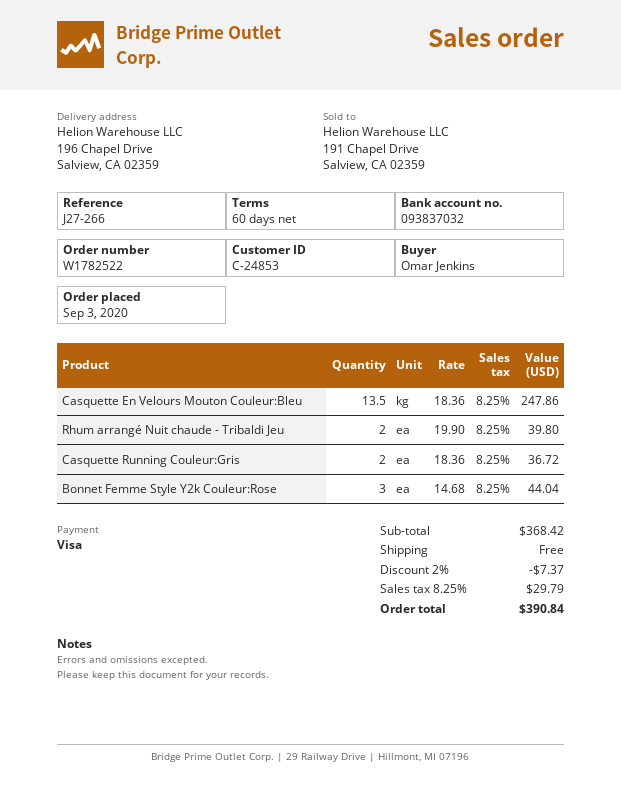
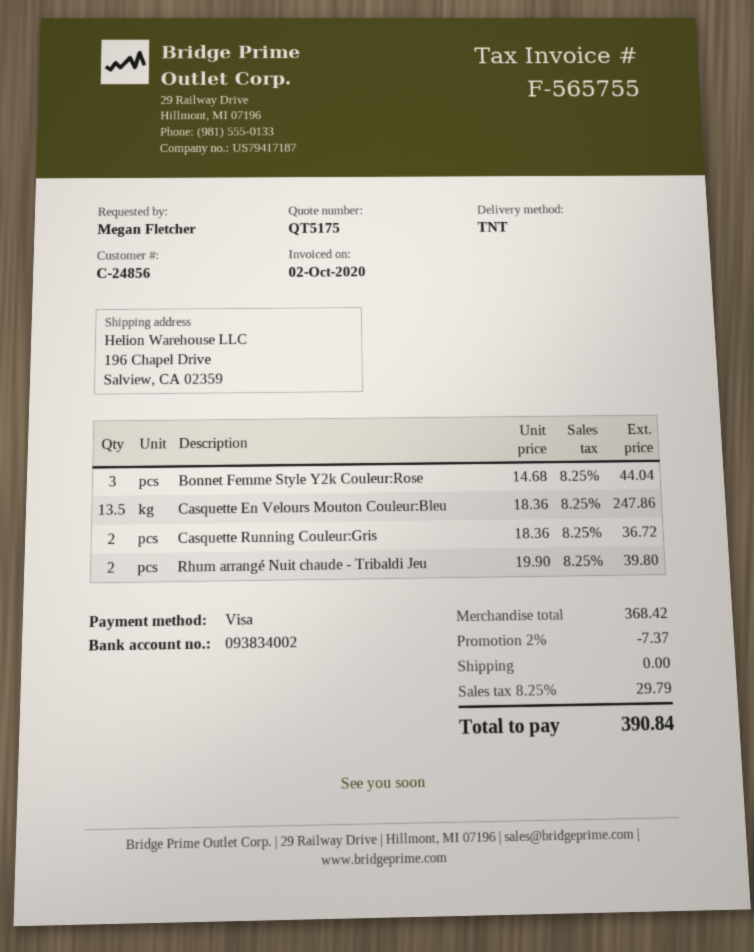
customer number: C-24853 -> C-24856
ordered by: Omar Jenkins -> Megan Fletcher
bank account: 093837032 -> 093834002

